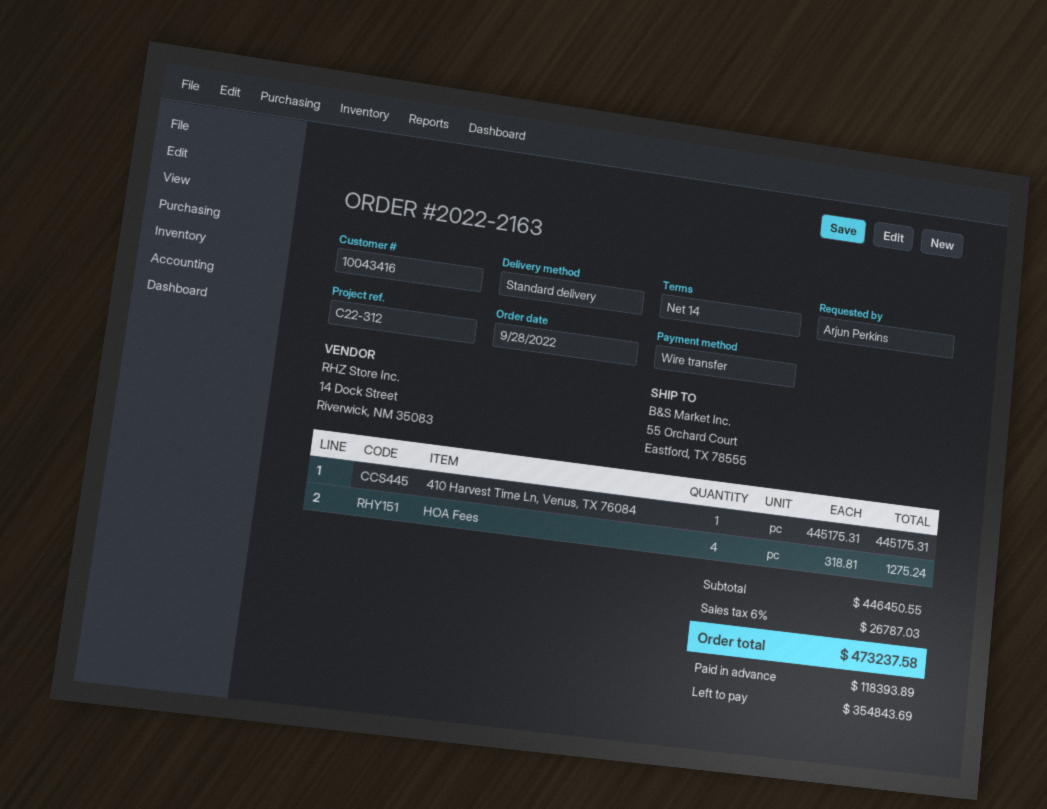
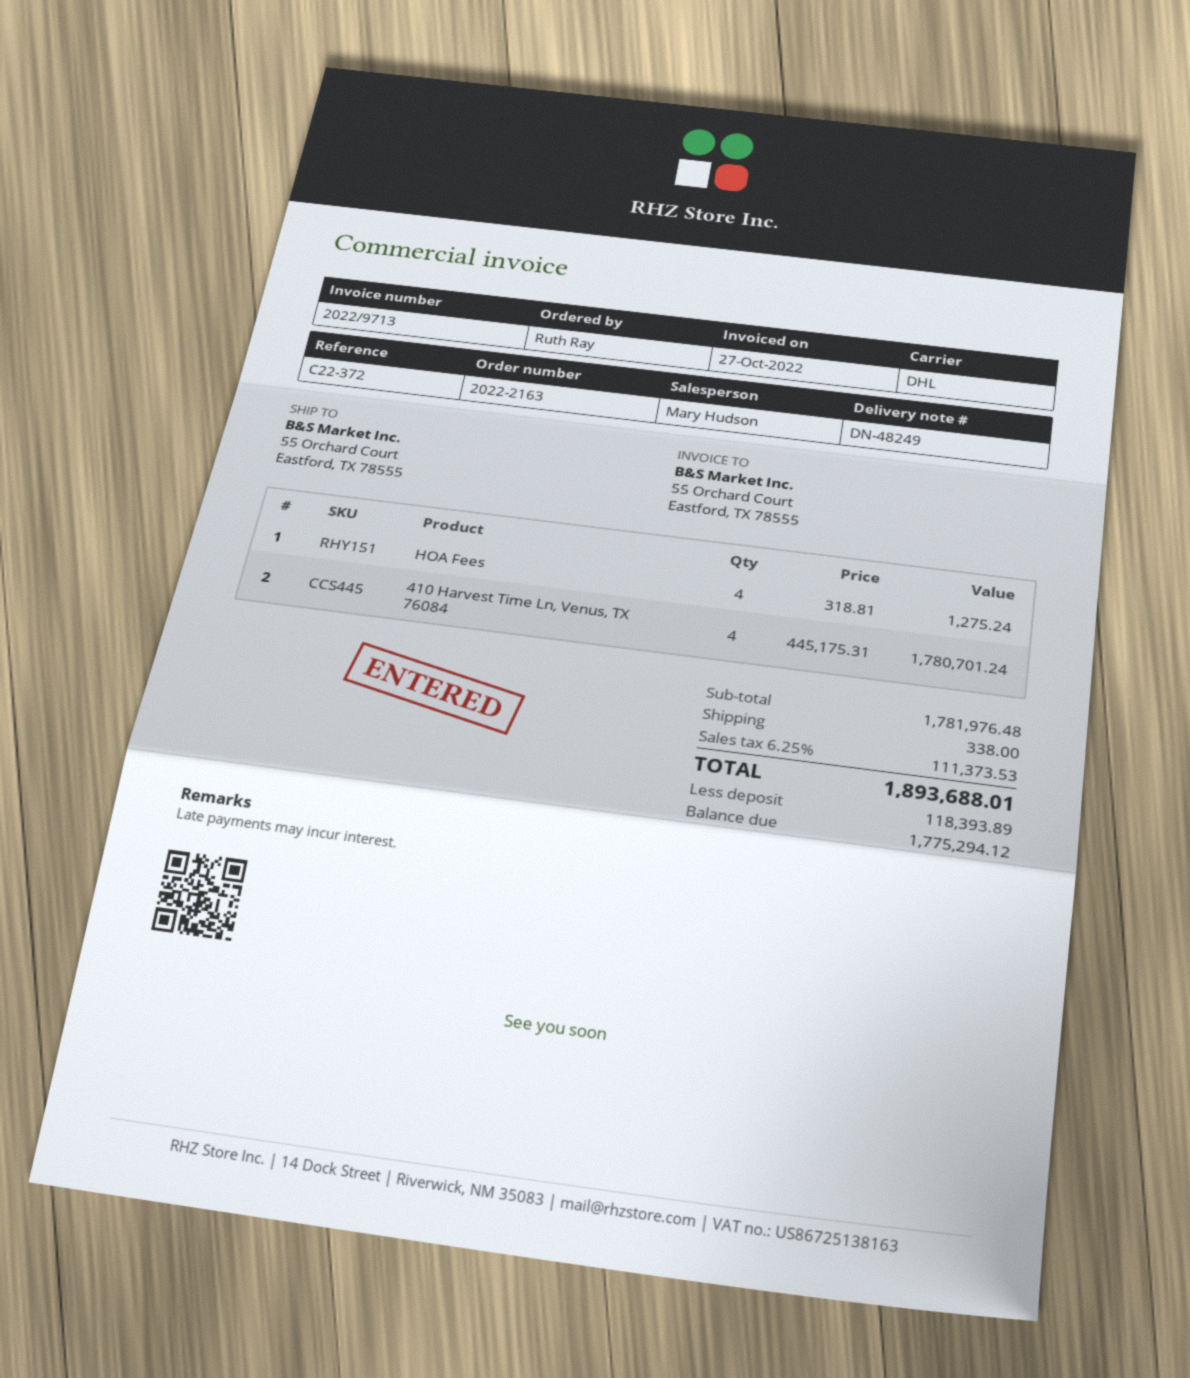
reference: C22-312 -> C22-372
ordered by: Arjun Perkins -> Ruth Ray
shipping method: standard -> DHL
410 Harvest Time Ln, Venus, TX 76084: 1 x 445175.31 = 445175.31 -> 4 x 445175.31 = 1780701.24
subtotal: 446450.55 -> 1781976.48
shipping: none -> 338.00
tax: 6% = 26787.03 -> 6.25% = 111373.53
total: 473237.58 -> 1893688.01
balance: 354843.69 -> 1775294.12

